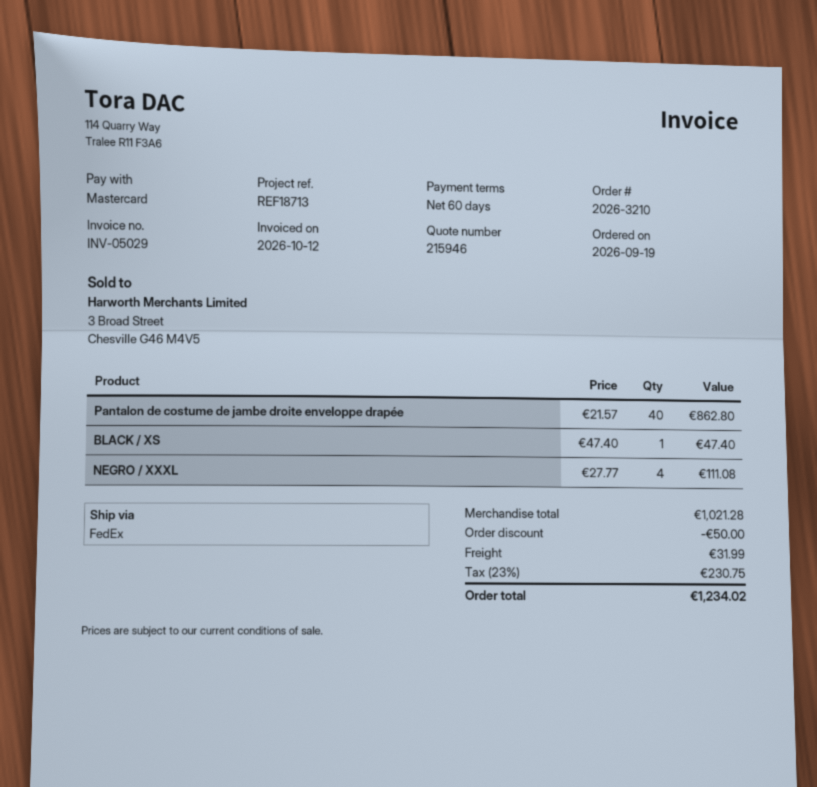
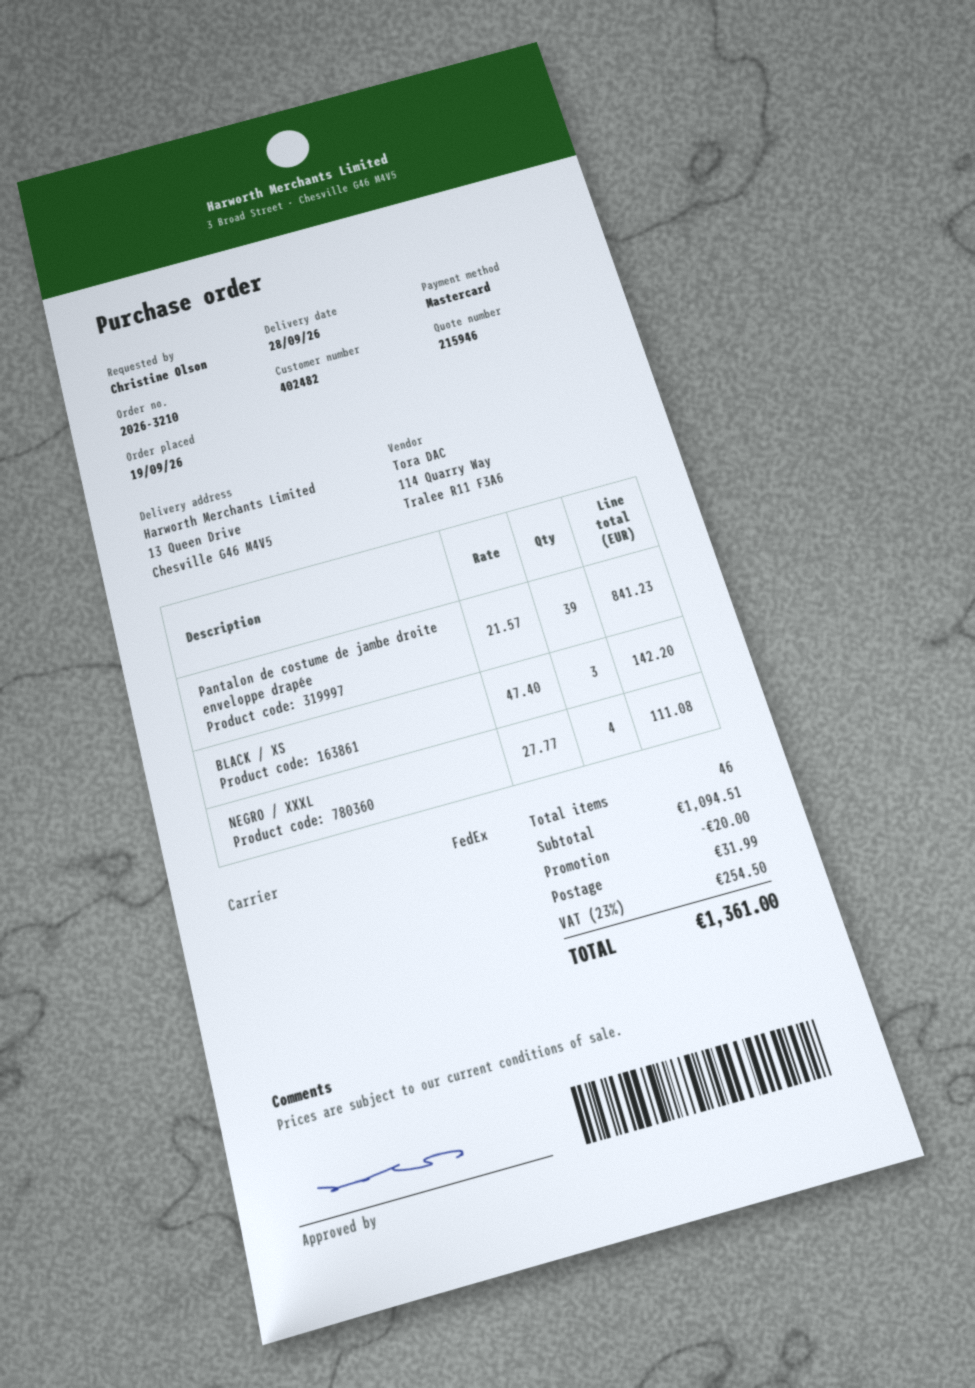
Pantalon de costume de jambe droite enveloppe drapée: 40 x 21.57 = 862.80 -> 39 x 21.57 = 841.23
BLACK / XS: 1 x 47.40 = 47.40 -> 3 x 47.40 = 142.20
subtotal: 1021.28 -> 1094.51
discount: 50.00 -> 20.00
tax: 23% = 230.75 -> 23% = 254.50
total: 1234.02 -> 1361.00

